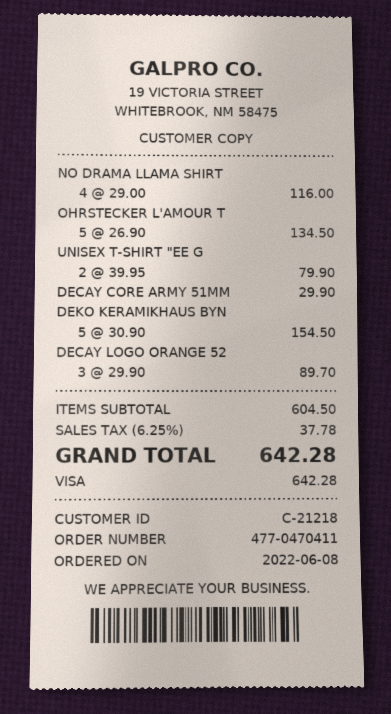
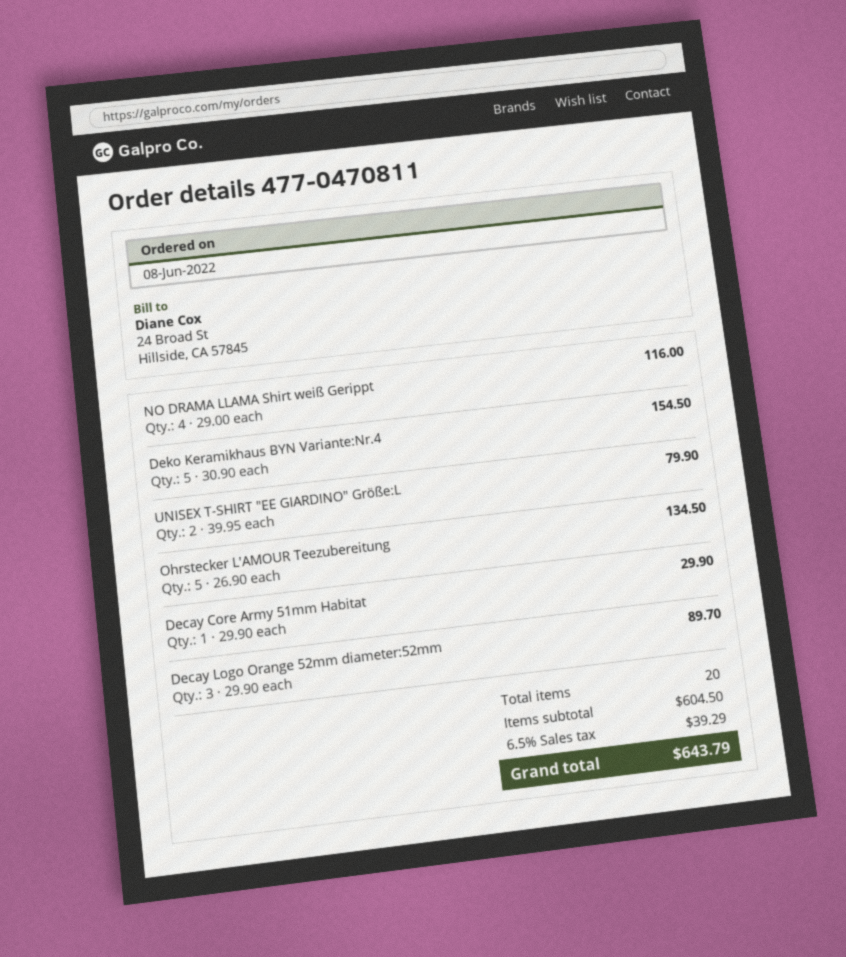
order number: 477-0470411 -> 477-0470811
tax: 6.25% = 37.78 -> 6.5% = 39.29
total: 642.28 -> 643.79

